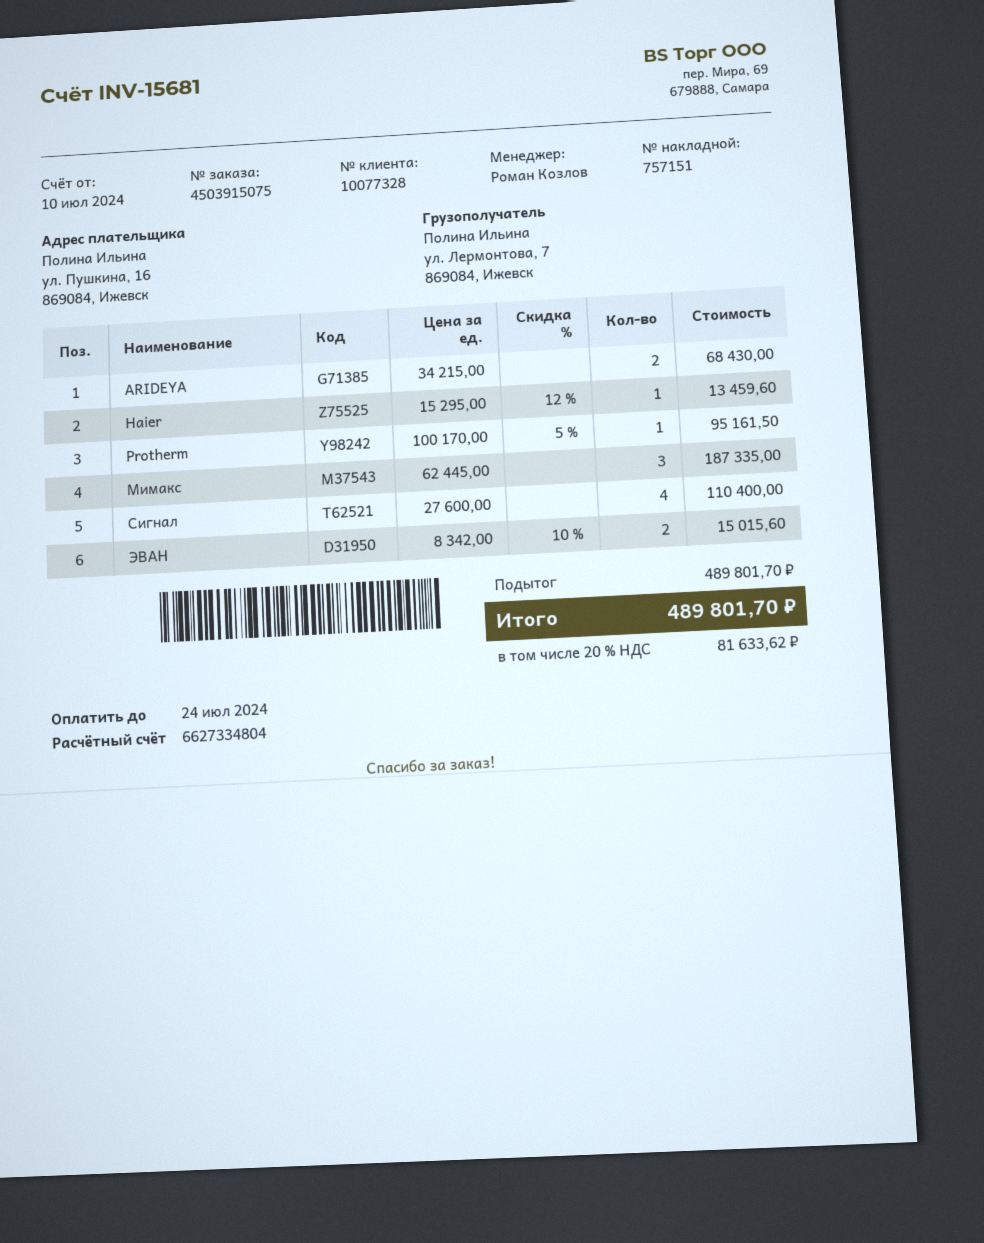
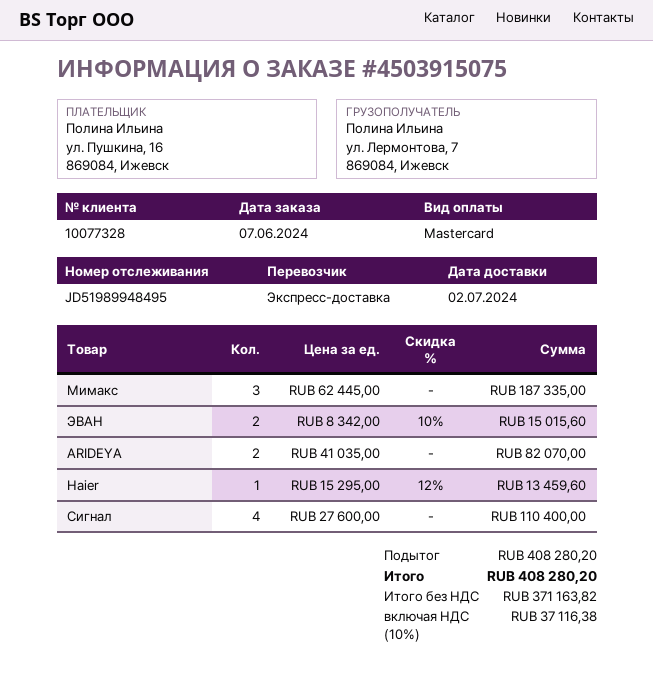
ARIDEYA: 2 x 34215.00 = 68430.00 -> 2 x 41035.00 = 82070.00
Protherm: 1 x 100170.00 - 5% = 95161.50 -> none
subtotal: 489801.70 -> 408280.20
tax: 20% = 81633.62 -> 10% = 37116.38
total: 489801.70 -> 408280.20

